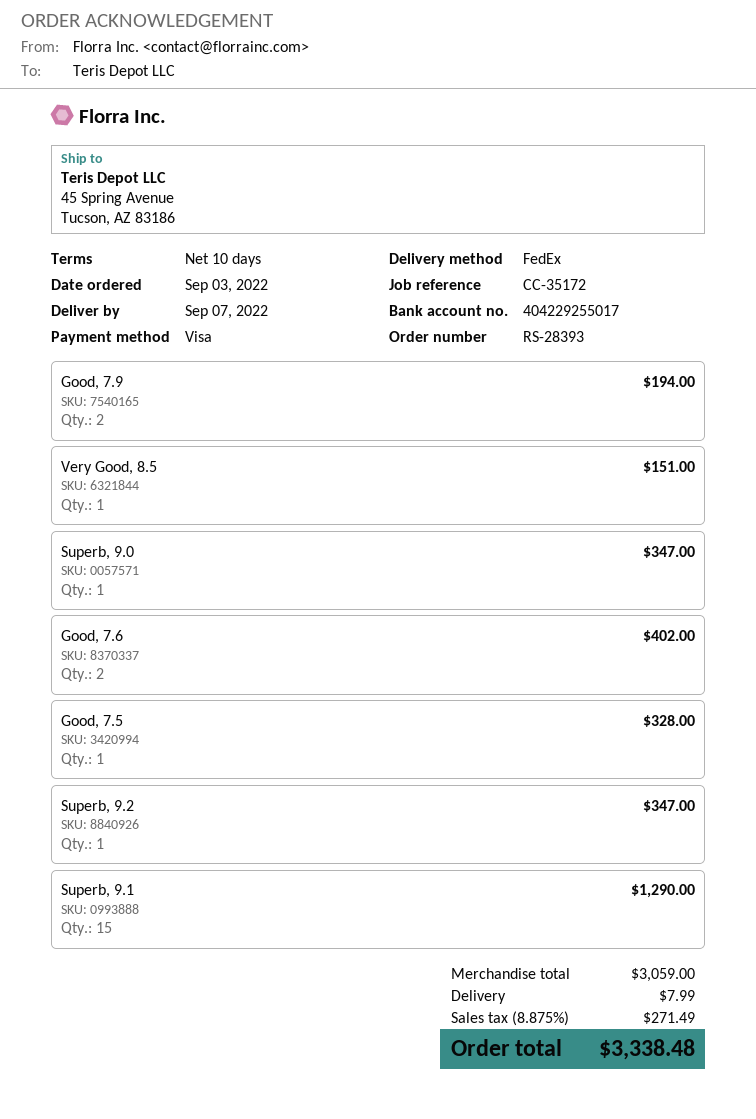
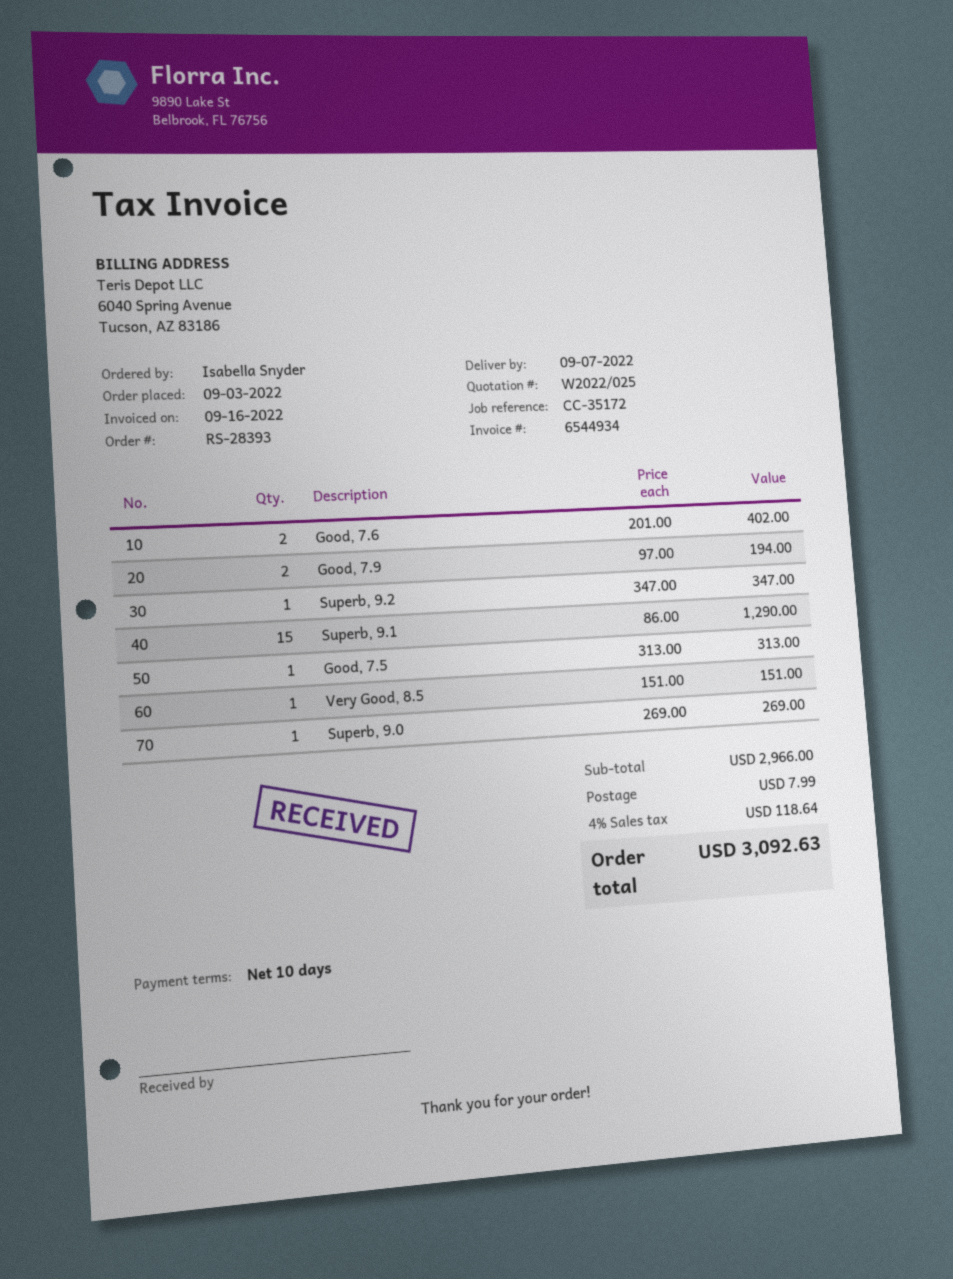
Superb, 9.0: 1 for 347.00 -> 1 for 269.00
Good, 7.5: 1 for 328.00 -> 1 for 313.00
subtotal: 3059.00 -> 2966.00
tax: 8.875% = 271.49 -> 4% = 118.64
total: 3338.48 -> 3092.63

